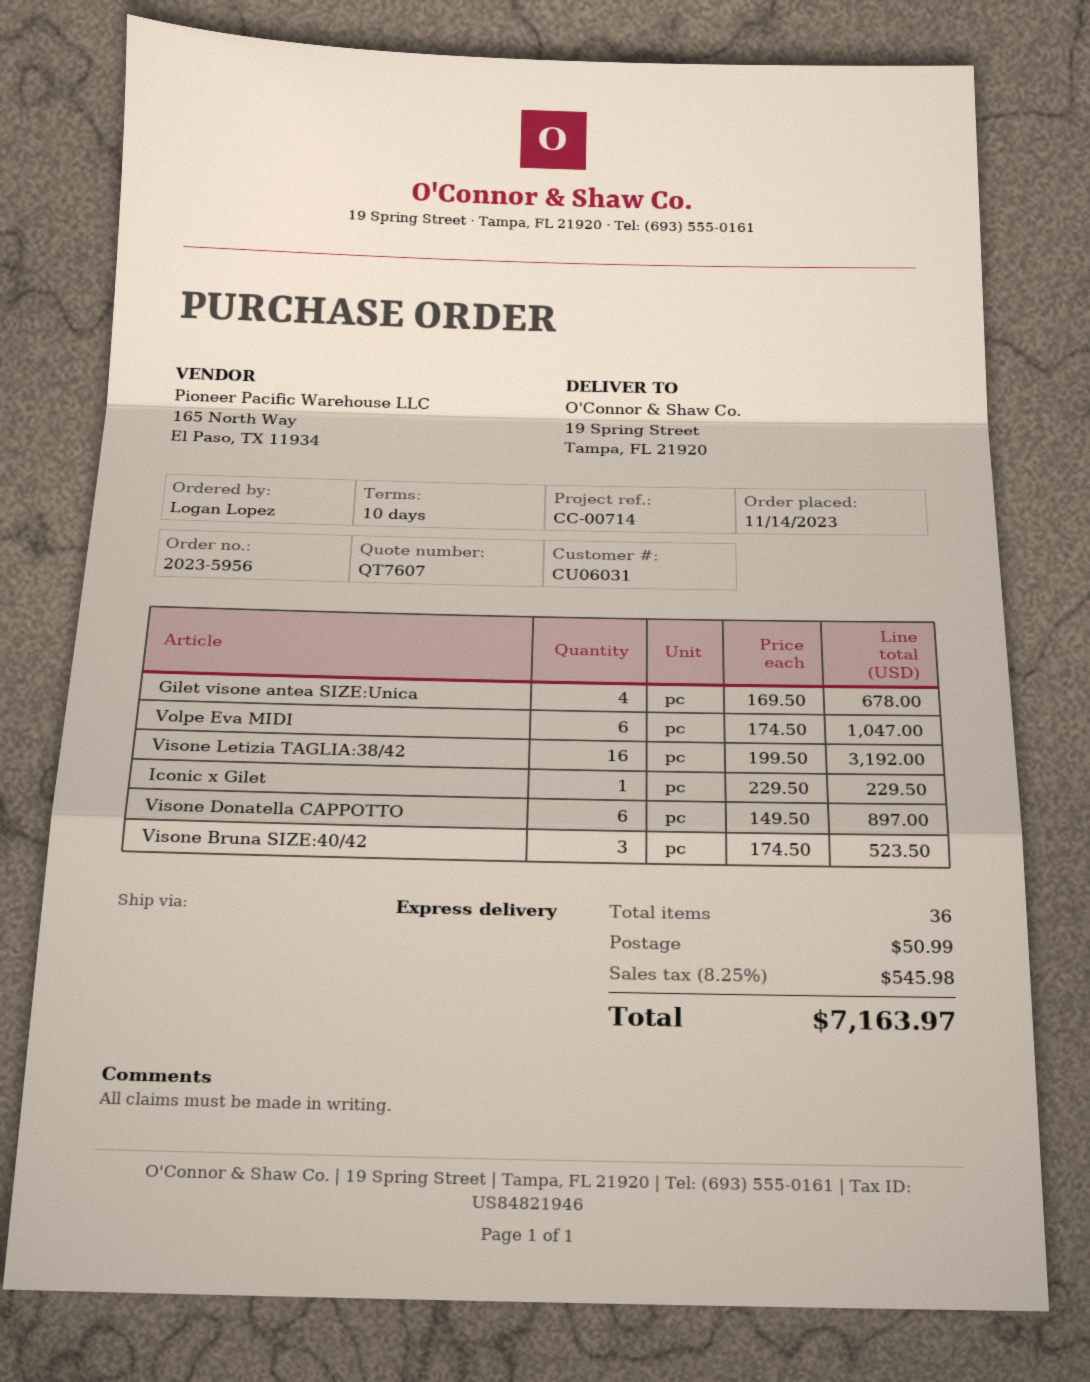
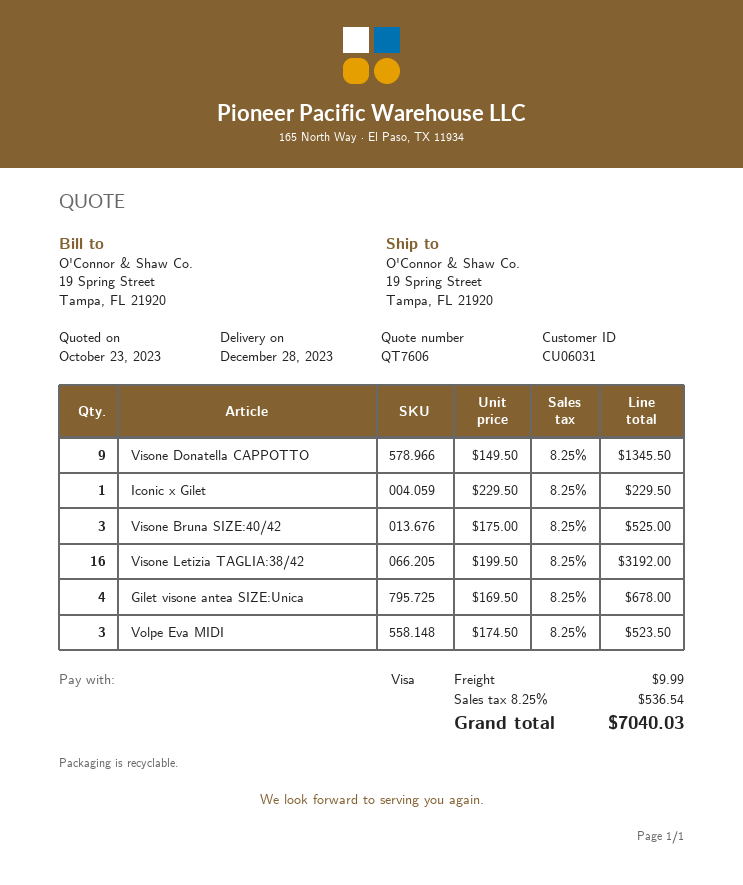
quote number: QT7607 -> QT7606
Volpe Eva MIDI: 6 x 174.50 = 1047.00 -> 3 x 174.50 = 523.50
Visone Donatella CAPPOTTO: 6 x 149.50 = 897.00 -> 9 x 149.50 = 1345.50
Visone Bruna SIZE:40/42: 3 x 174.50 = 523.50 -> 3 x 175.00 = 525.00
shipping: 50.99 -> 9.99
tax: 8.25% = 545.98 -> 8.25% = 536.54
total: 7163.97 -> 7040.03

